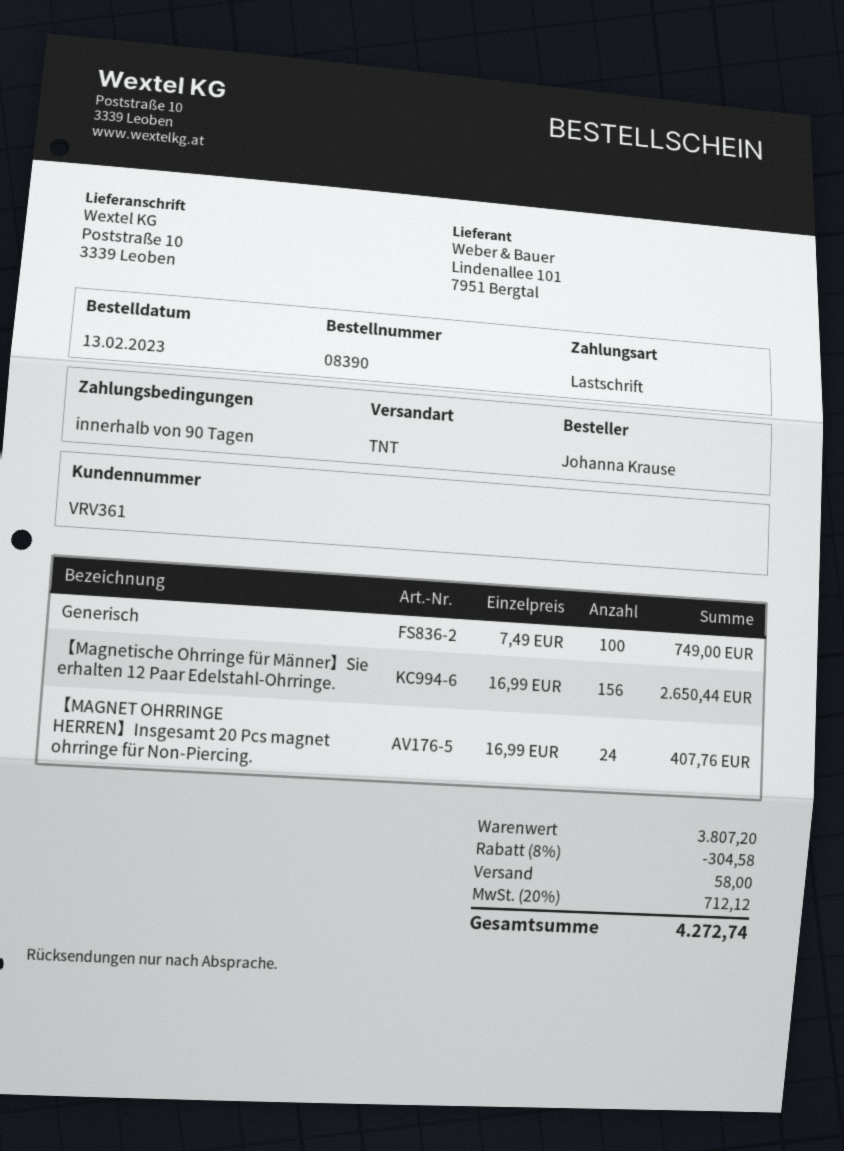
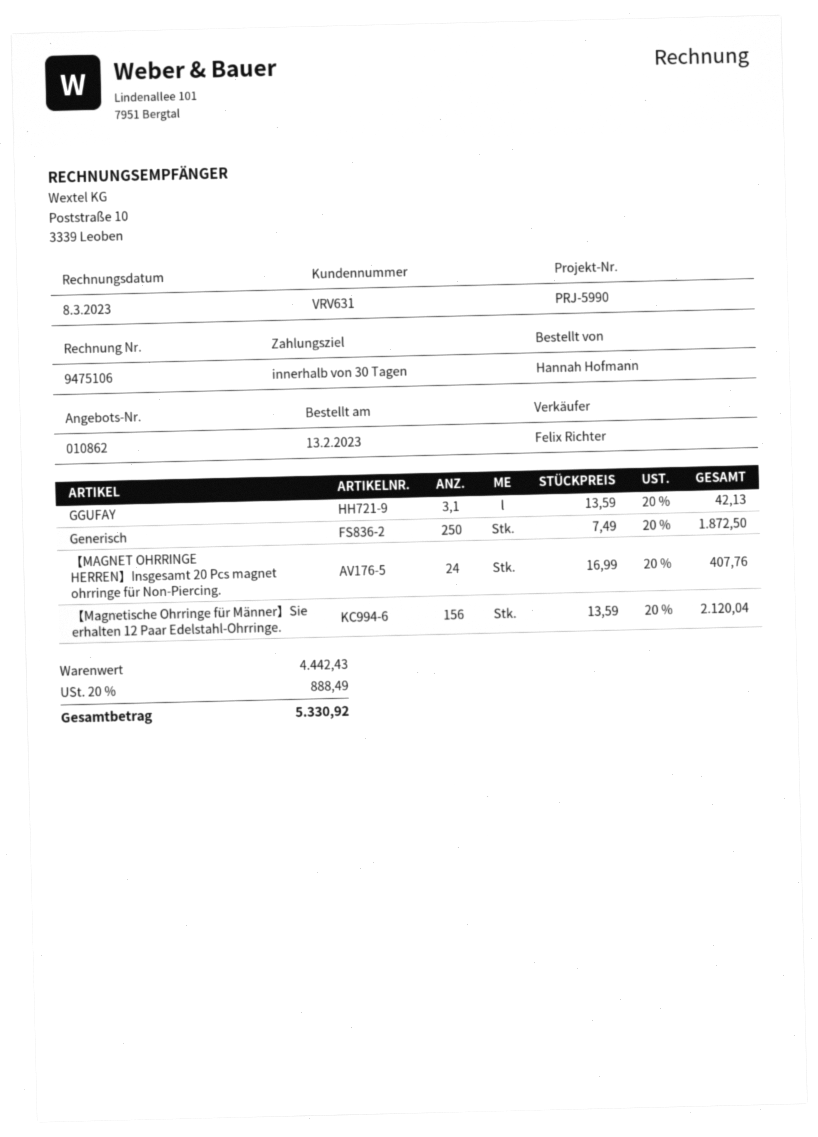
payment terms: 90 days -> 30 days
customer number: VRV361 -> VRV631
ordered by: Johanna Krause -> Hannah Hofmann
Generisch: 100 x 7.49 = 749.00 -> 250 x 7.49 = 1872.50
【Magnetische Ohrringe für Männer】Sie erhalten 12 Paar Edelstahl-Ohrringe.: 156 x 16.99 = 2650.44 -> 156 x 13.59 = 2120.04
GGUFAY: none -> 3.1 x 13.59 = 42.13
subtotal: 3807.20 -> 4442.43
discount: 8% = 304.58 -> none
shipping: 58.00 -> none
tax: 20% = 712.12 -> 20% = 888.49
total: 4272.74 -> 5330.92

